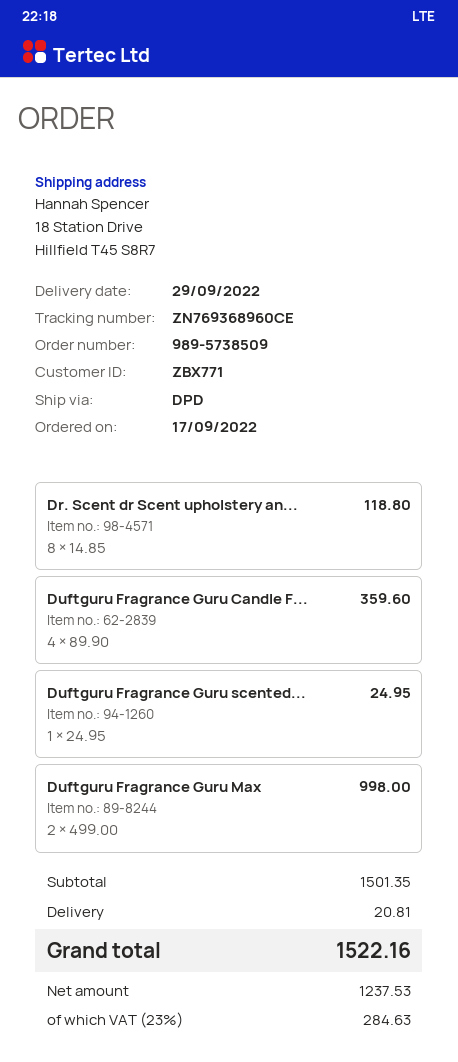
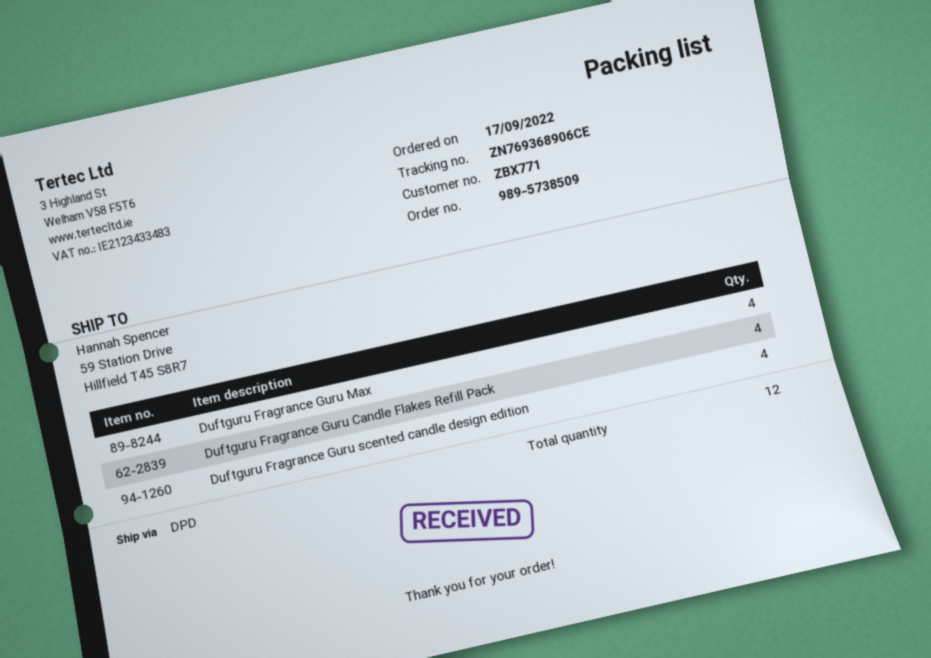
tracking number: ZN769368960CE -> ZN769368906CE
ship to: 18 Station Drive, Hillfield T45 S8R7 -> 59 Station Drive, Hillfield T45 S8R7
Dr. Scent dr Scent upholstery an...: 8 -> none
Duftguru Fragrance Guru scented...: 1 -> 4
Duftguru Fragrance Guru Max: 2 -> 4

